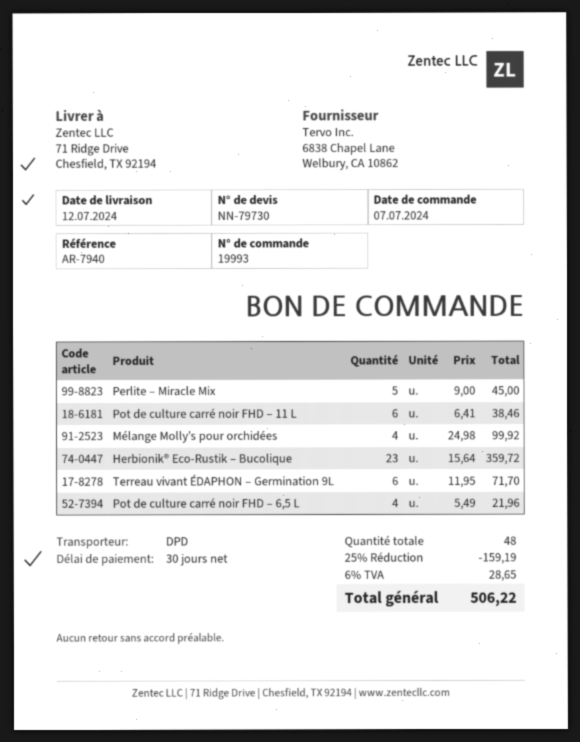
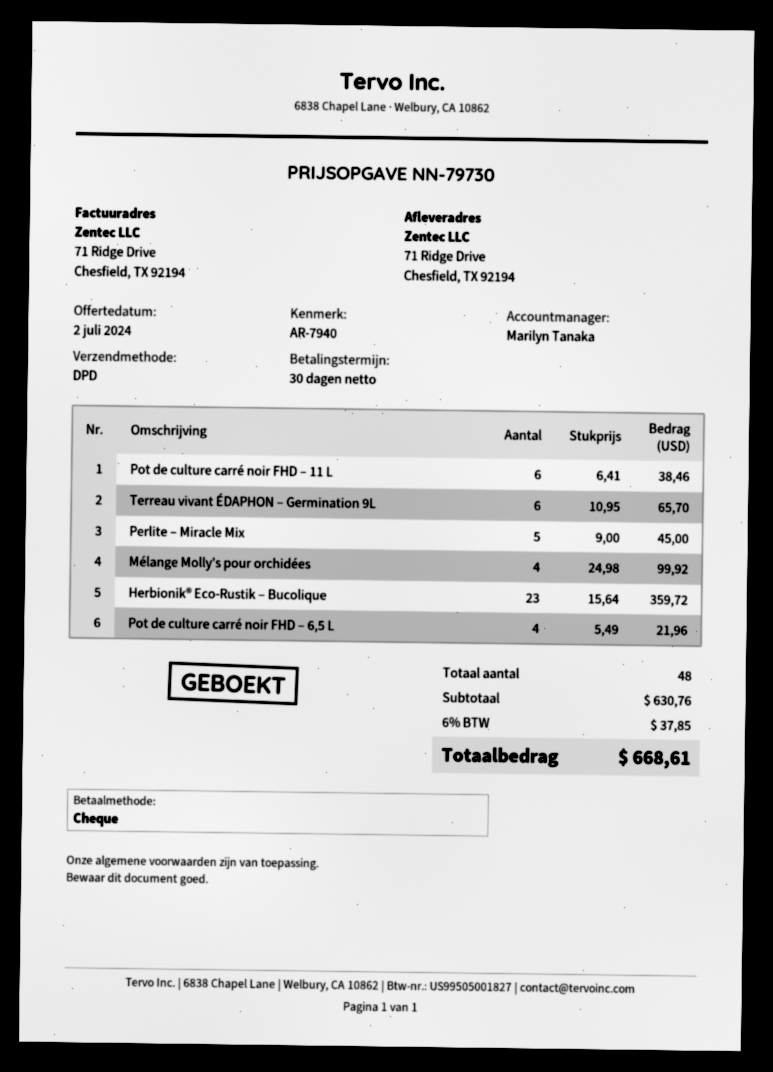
Terreau vivant ÉDAPHON – Germination 9L: 6 x 11.95 = 71.70 -> 6 x 10.95 = 65.70
discount: 25% = 159.19 -> none
tax: 6% = 28.65 -> 6% = 37.85
total: 506.22 -> 668.61

